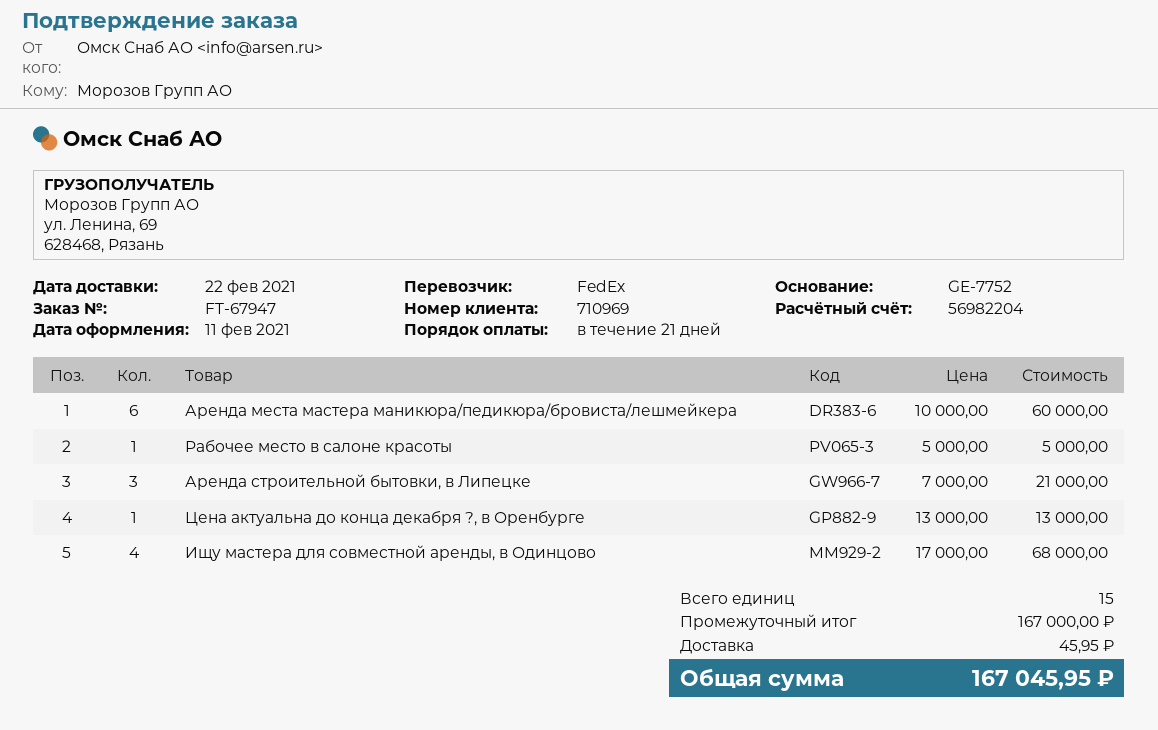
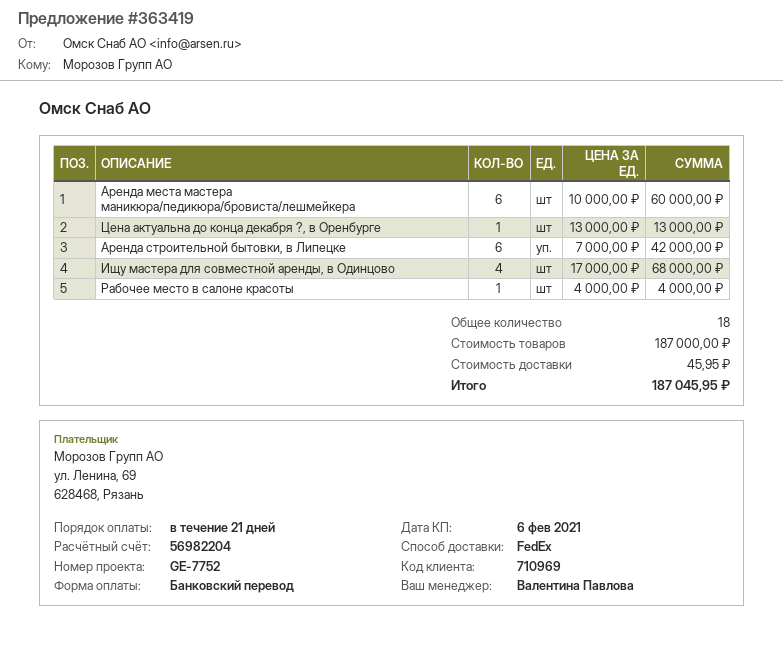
Рабочее место в салоне красоты: 1 x 5000.00 = 5000.00 -> 1 x 4000.00 = 4000.00
Аренда строительной бытовки, в Липецке: 3 x 7000.00 = 21000.00 -> 6 x 7000.00 = 42000.00
total quantity: 15 -> 18
subtotal: 167000.00 -> 187000.00
total: 167045.95 -> 187045.95

